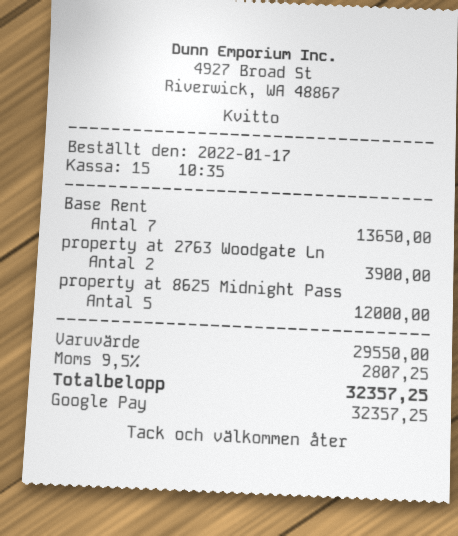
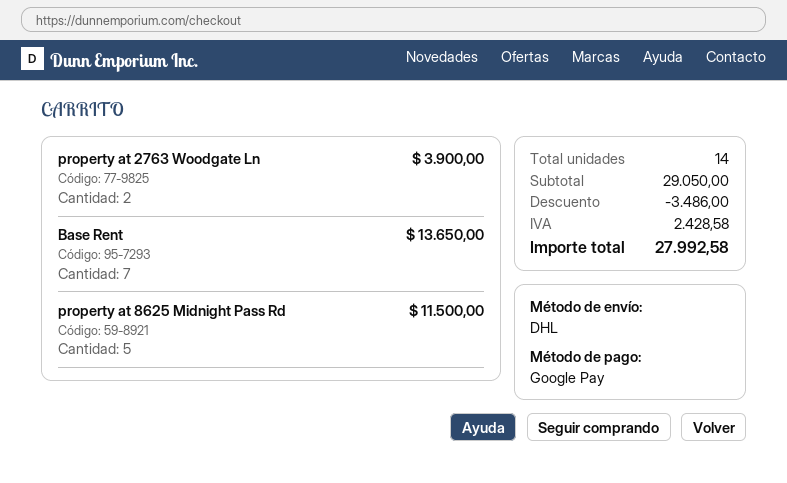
property at 8625 Midnight Pass: 5 for 12000.00 -> 5 for 11500.00
subtotal: 29550.00 -> 29050.00
discount: none -> 3486.00
tax: 2807.25 -> 2428.58
total: 32357.25 -> 27992.58

